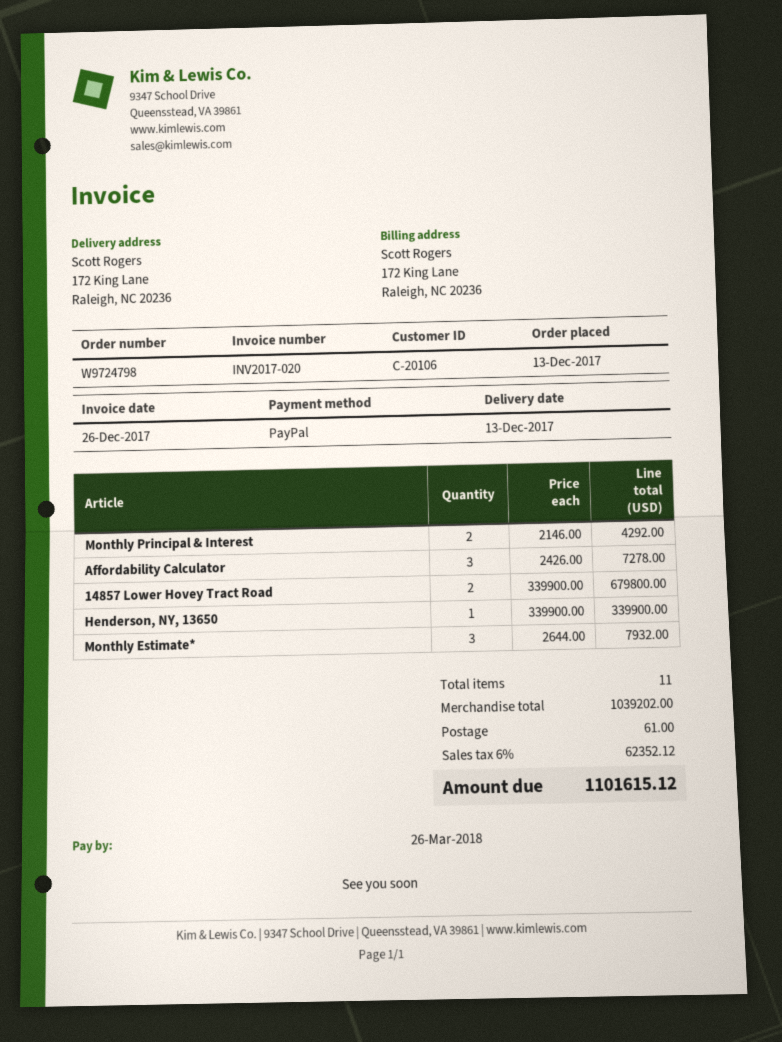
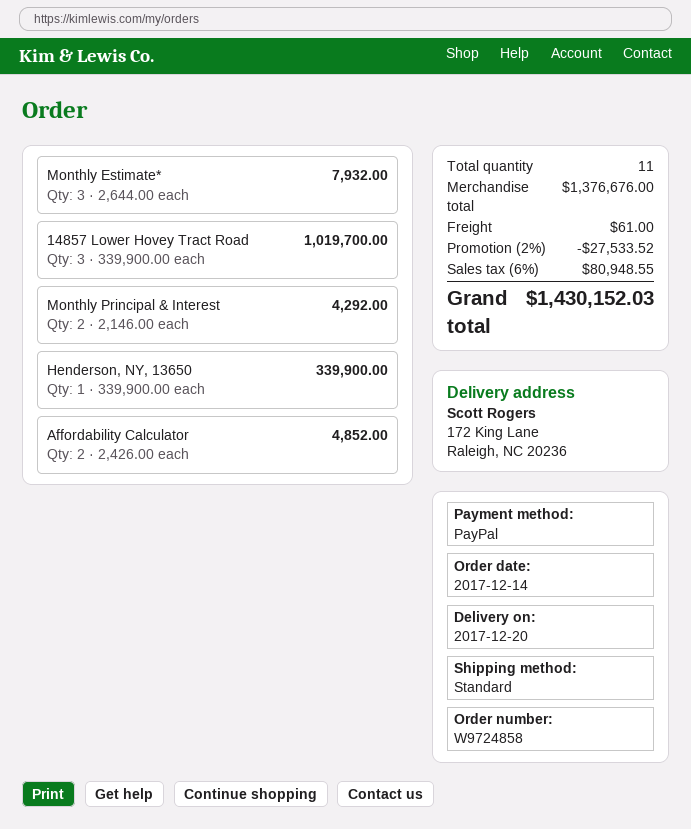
order number: W9724798 -> W9724858
order date: 2017-12-13 -> 2017-12-14
delivery date: 2017-12-13 -> 2017-12-20
Affordability Calculator: 3 x 2426.00 = 7278.00 -> 2 x 2426.00 = 4852.00
14857 Lower Hovey Tract Road: 2 x 339900.00 = 679800.00 -> 3 x 339900.00 = 1019700.00
subtotal: 1039202.00 -> 1376676.00
discount: none -> 2% = 27533.52
tax: 6% = 62352.12 -> 6% = 80948.55
total: 1101615.12 -> 1430152.03

